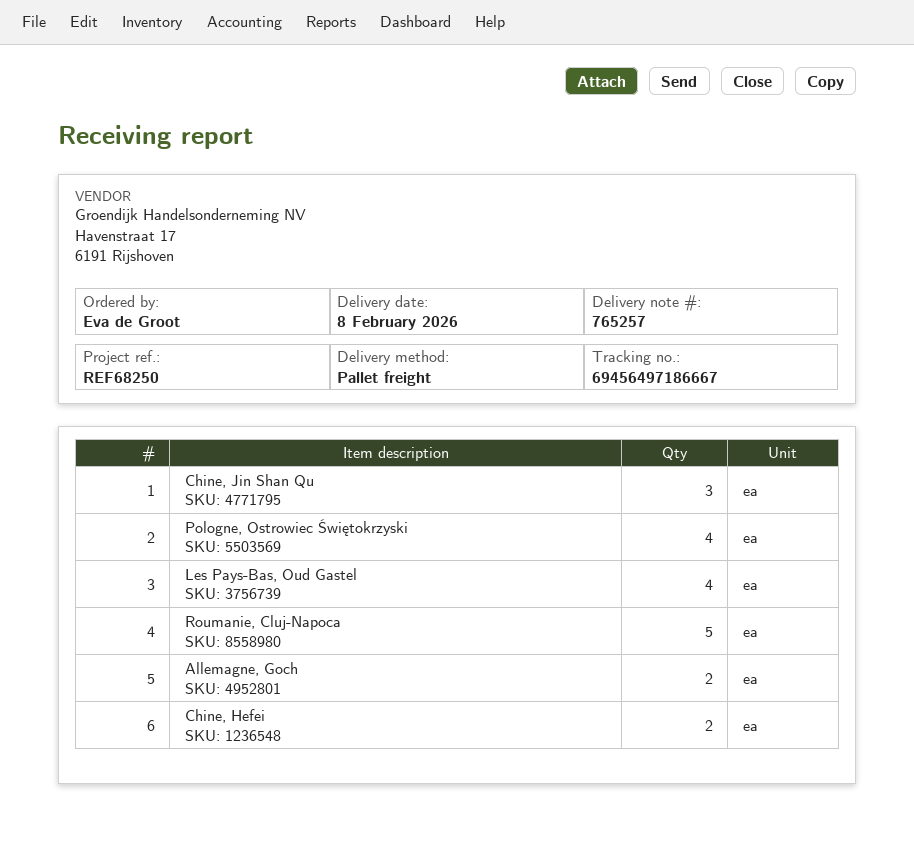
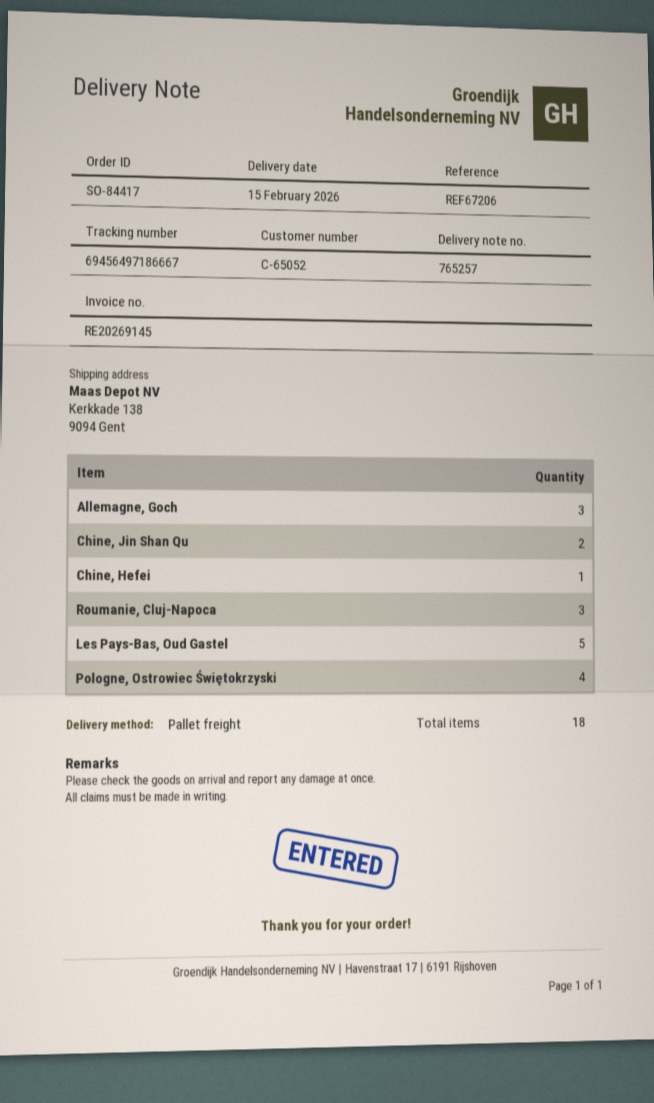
delivery date: 2026-02-08 -> 2026-02-15
reference: REF68250 -> REF67206
Chine, Jin Shan Qu: 3 -> 2
Les Pays-Bas, Oud Gastel: 4 -> 5
Roumanie, Cluj-Napoca: 5 -> 3
Allemagne, Goch: 2 -> 3
Chine, Hefei: 2 -> 1

